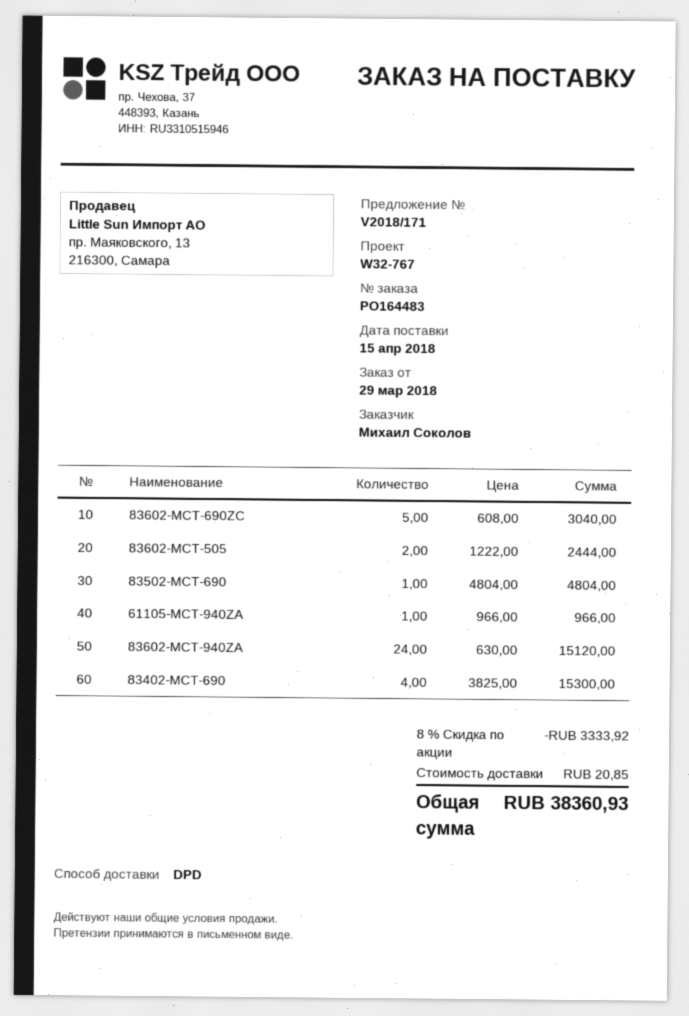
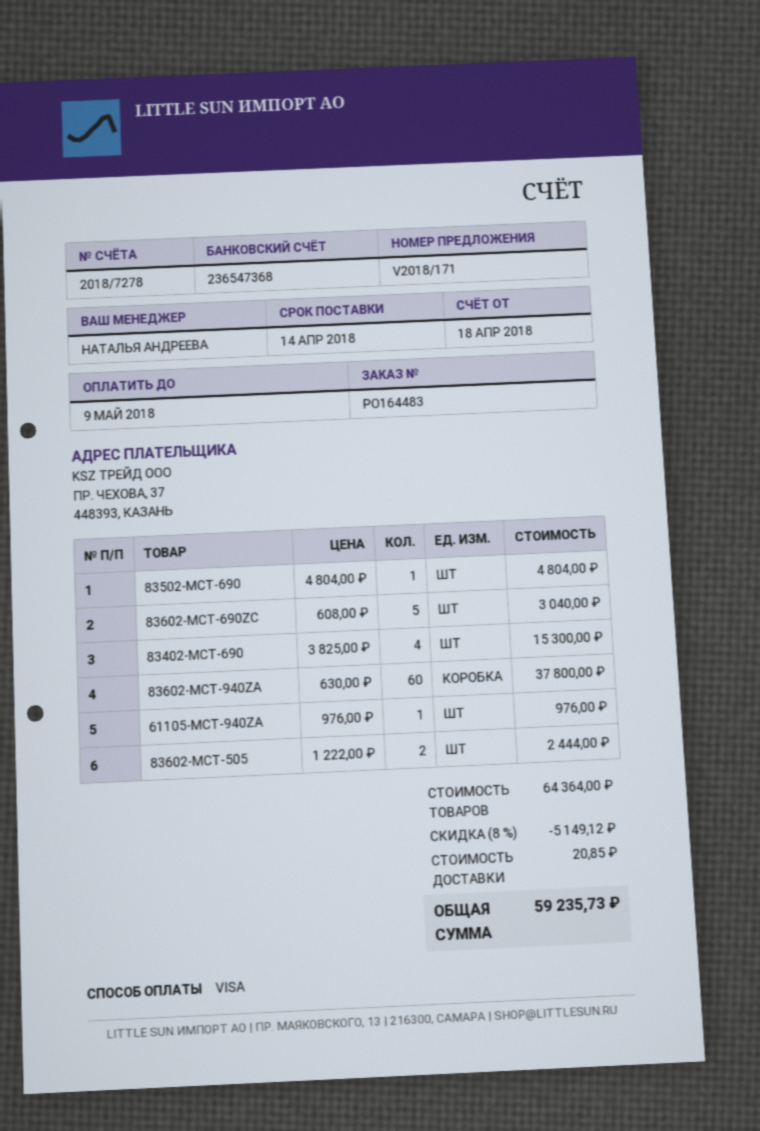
delivery date: 2018-04-15 -> 2018-04-14
61105-MCT-940ZA: 1 x 966.00 = 966.00 -> 1 x 976.00 = 976.00
83602-MCT-940ZA: 24 x 630.00 = 15120.00 -> 60 x 630.00 = 37800.00
discount: 8% = 3333.92 -> 8% = 5149.12
total: 38360.93 -> 59235.73

